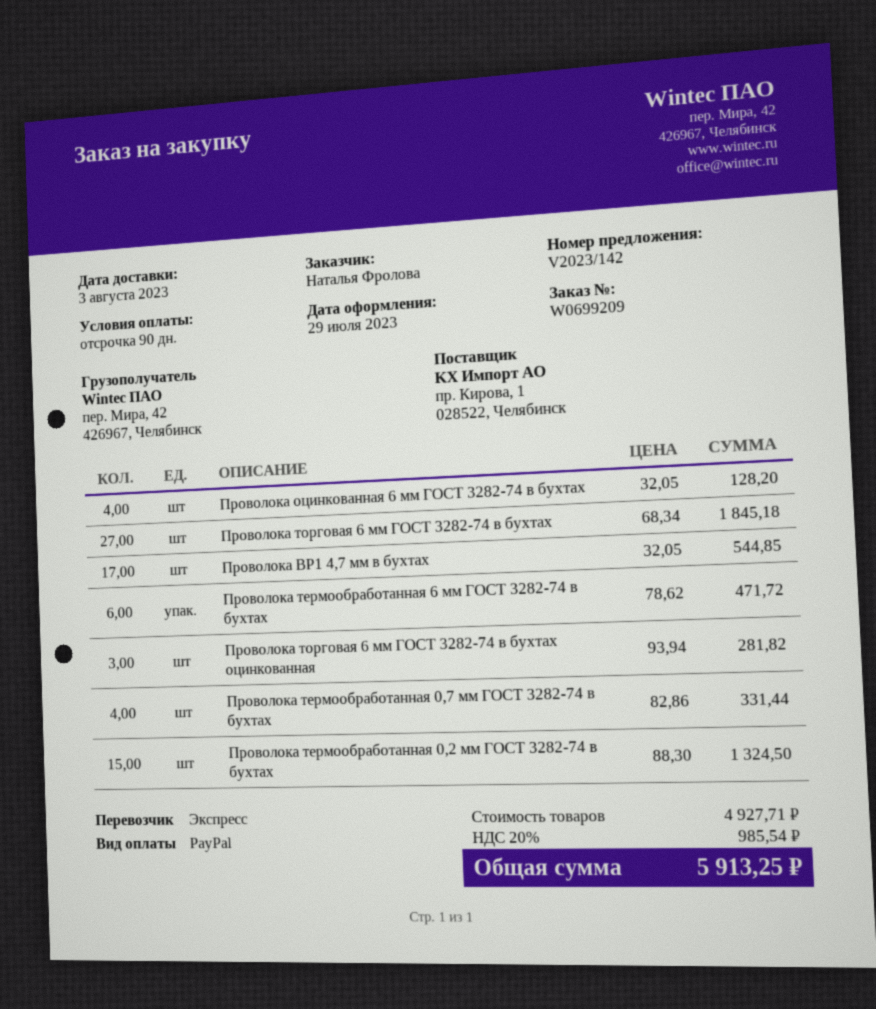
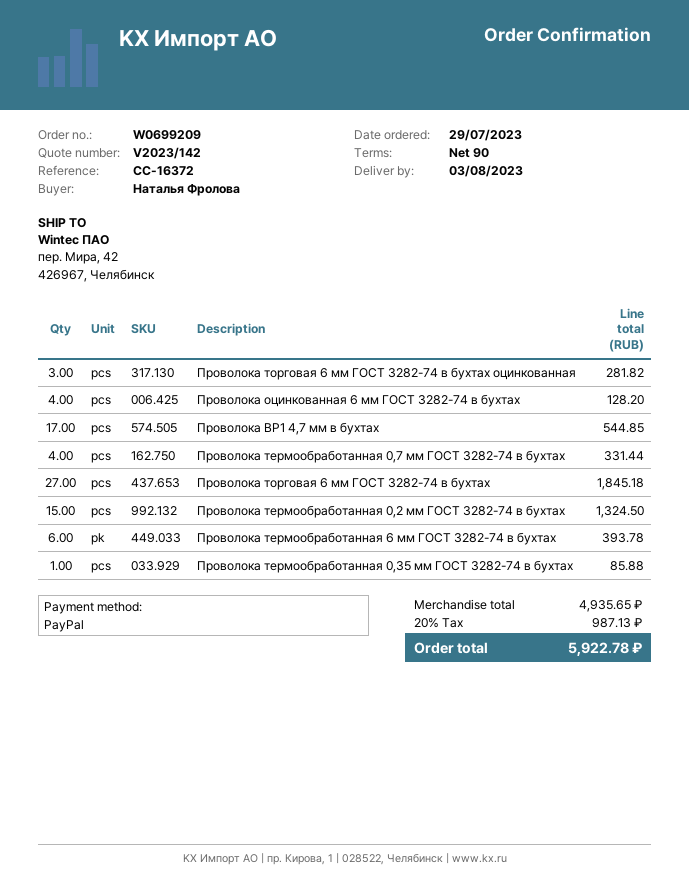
Проволока термообработанная 6 мм ГОСТ 3282-74 в бухтах: 6 for 471.72 -> 6 for 393.78
Проволока термообработанная 0,35 мм ГОСТ 3282-74 в бухтах: none -> 1 for 85.88
subtotal: 4927.71 -> 4935.65
tax: 20% = 985.54 -> 20% = 987.13
total: 5913.25 -> 5922.78

